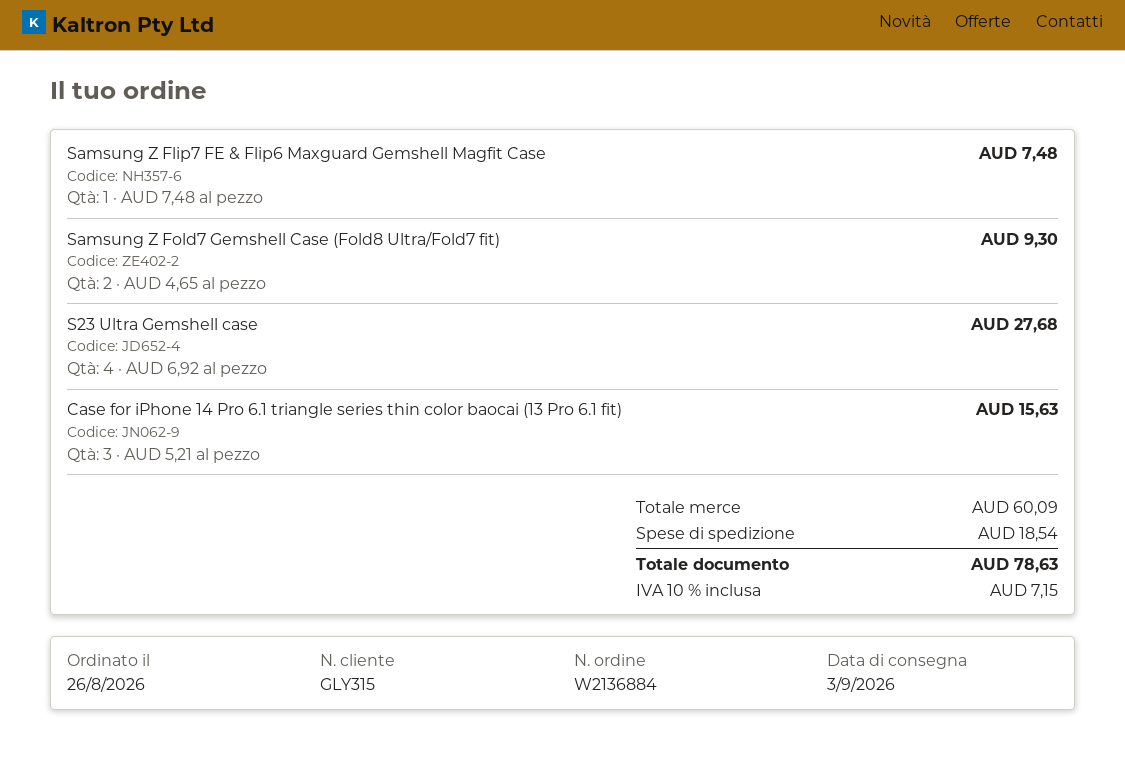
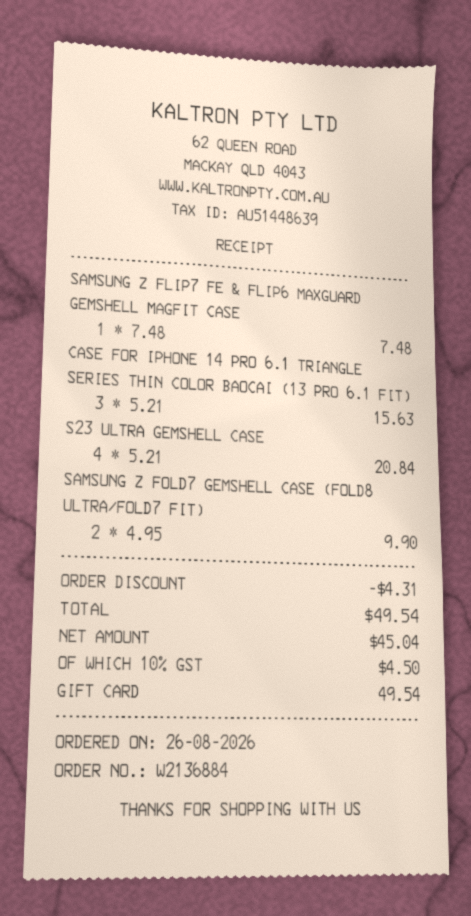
Samsung Z Fold7 Gemshell Case (Fold8 Ultra/Fold7 fit): 2 x 4.65 = 9.30 -> 2 x 4.95 = 9.90
S23 Ultra Gemshell case: 4 x 6.92 = 27.68 -> 4 x 5.21 = 20.84
discount: none -> 4.31
shipping: 18.54 -> none
tax: 10% = 7.15 -> 10% = 4.50
total: 78.63 -> 49.54

